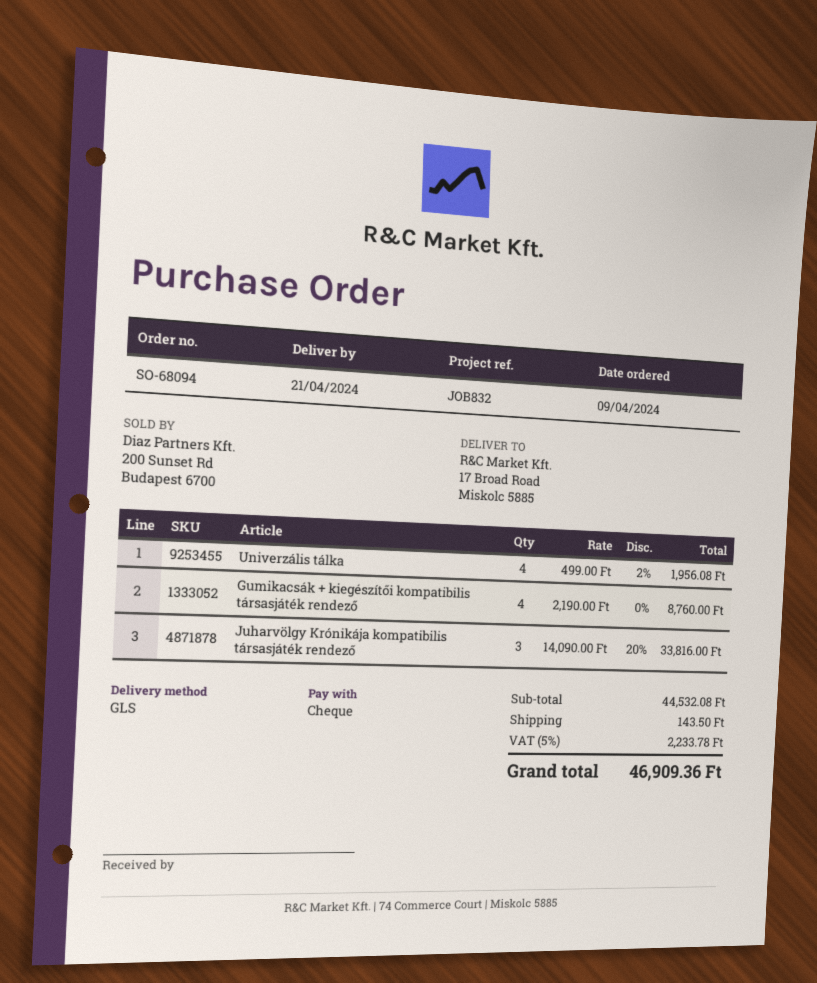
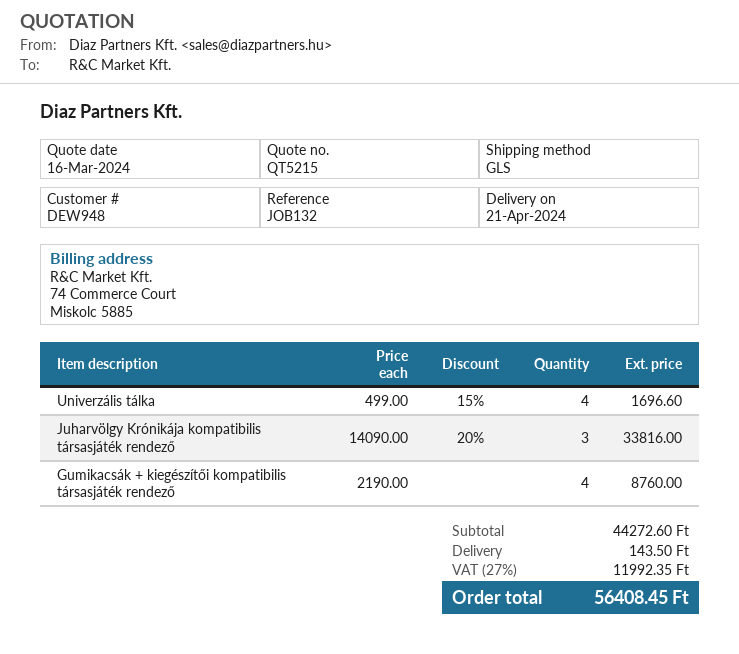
reference: JOB832 -> JOB132
Univerzális tálka: 4 x 499.00 - 2% = 1956.08 -> 4 x 499.00 - 15% = 1696.60
subtotal: 44532.08 -> 44272.60
tax: 5% = 2233.78 -> 27% = 11992.35
total: 46909.36 -> 56408.45

